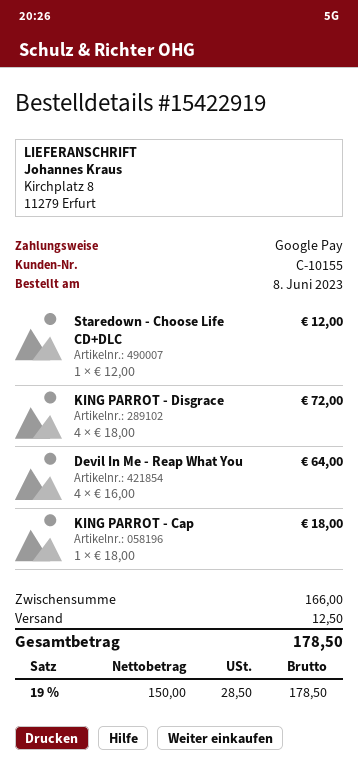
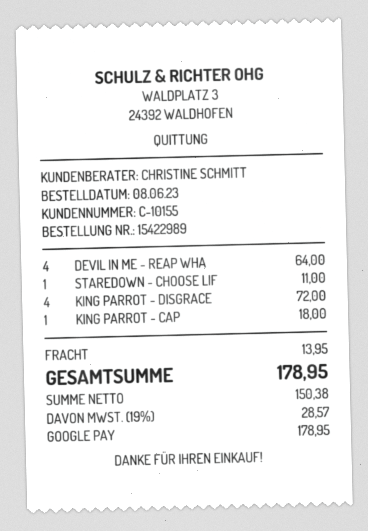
order number: 15422919 -> 15422989
Staredown - Choose Life CD+DLC: 1 for 12.00 -> 1 for 11.00
shipping: 12.50 -> 13.95
net: 150.00 -> 150.38
tax: 19% = 28.50 -> 19% = 28.57
total: 178.50 -> 178.95

